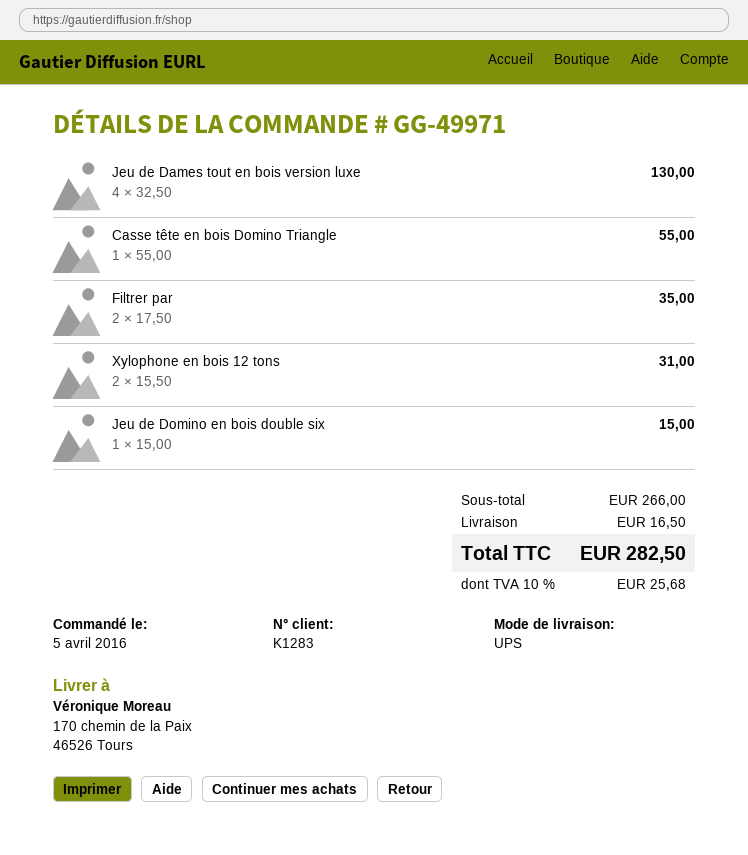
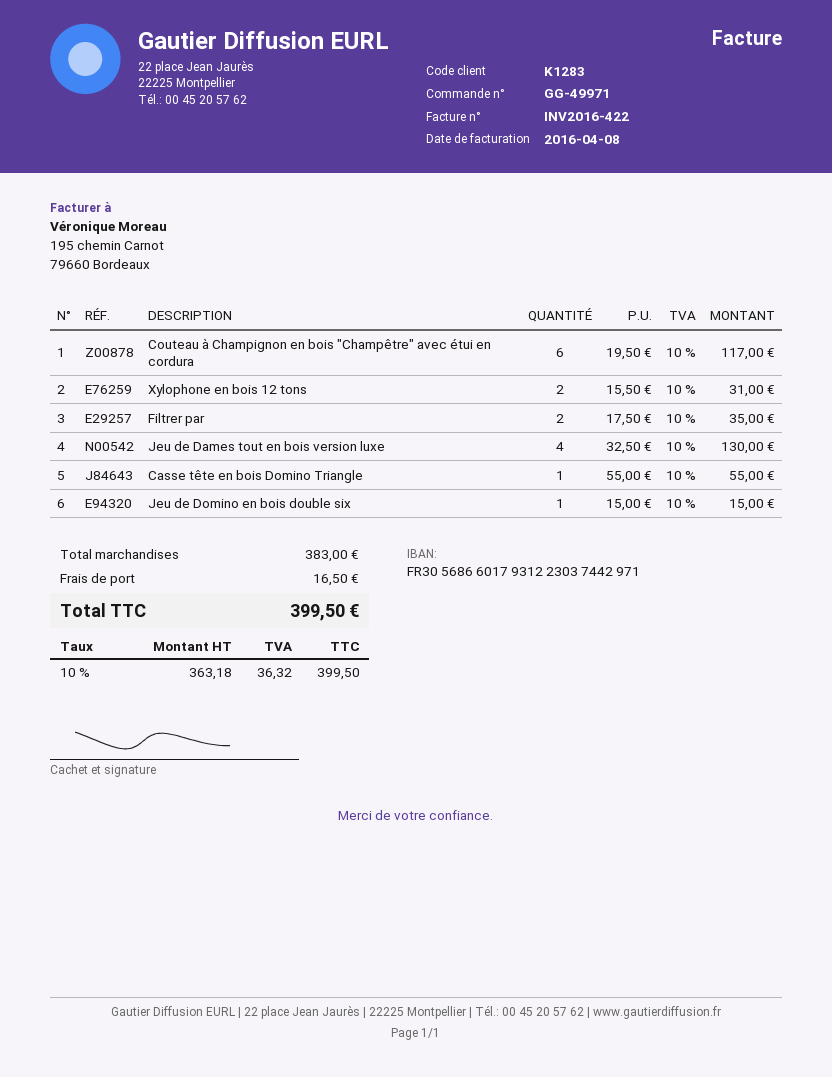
Couteau à Champignon en bois "Champêtre" avec étui en cordura: none -> 6 x 19.50 = 117.00
subtotal: 266.00 -> 383.00
tax: 10% = 25.68 -> 10% = 36.32
total: 282.50 -> 399.50

